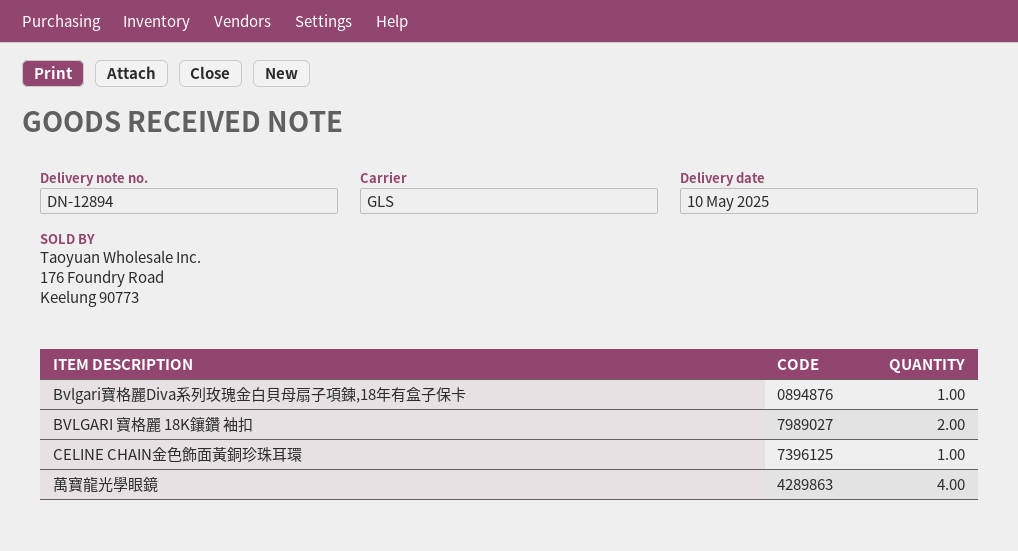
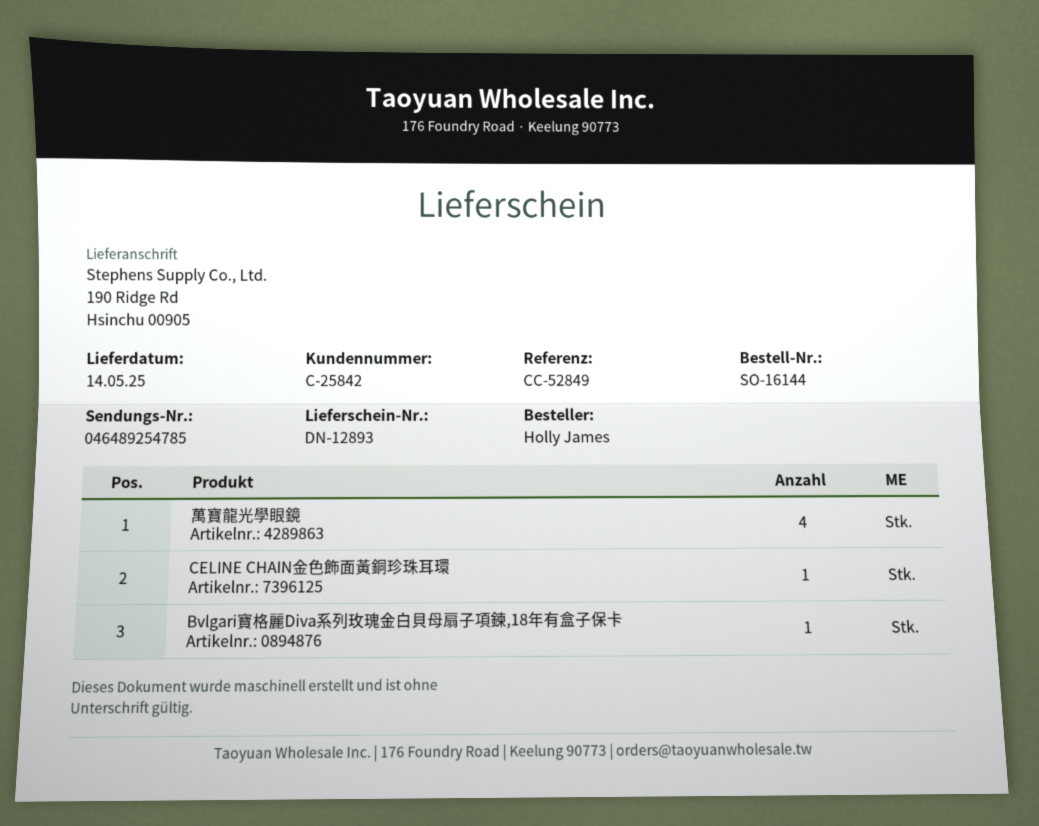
delivery note number: DN-12894 -> DN-12893
delivery date: 2025-05-10 -> 2025-05-14
BVLGARI 寶格麗 18K鑲鑽 袖扣: 2 -> none

